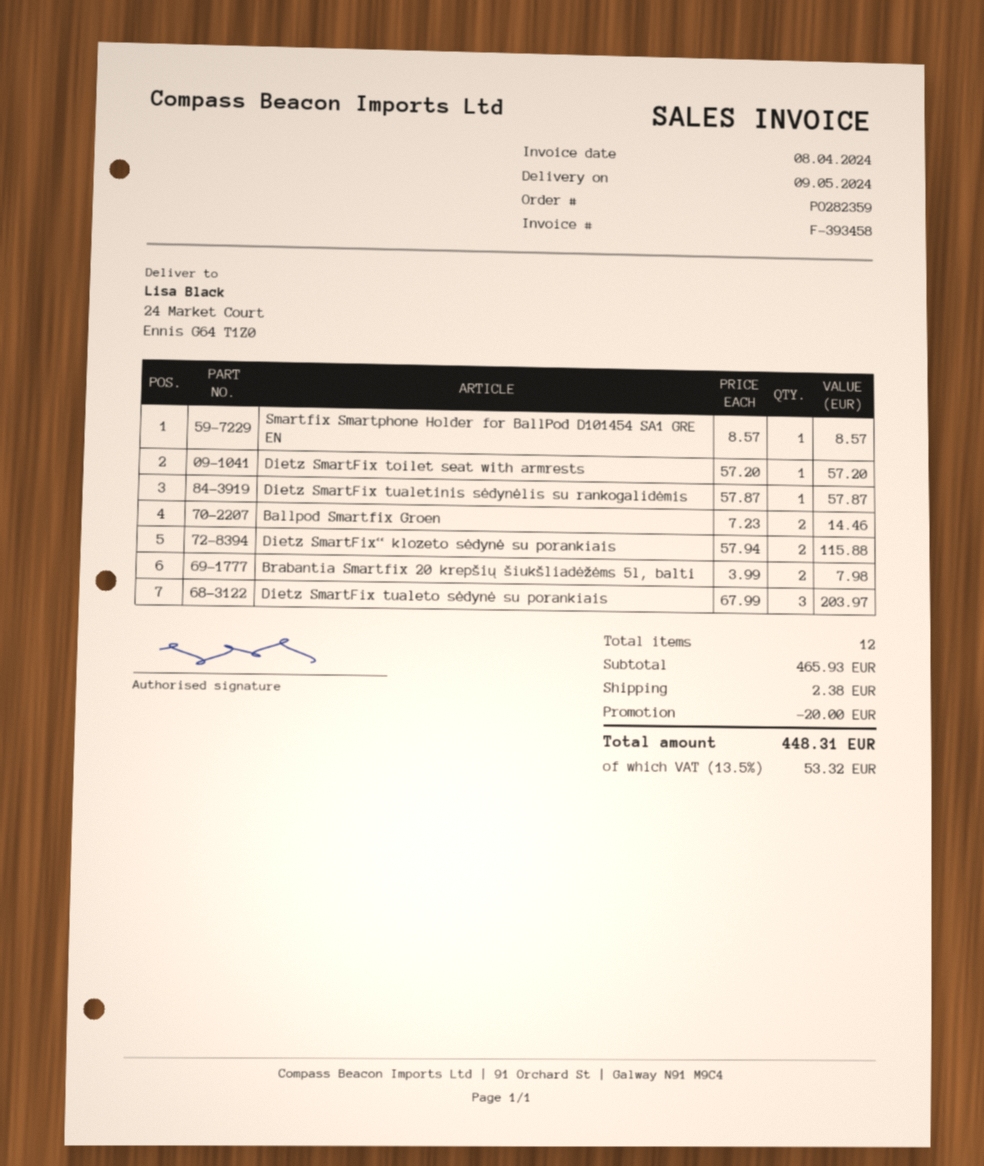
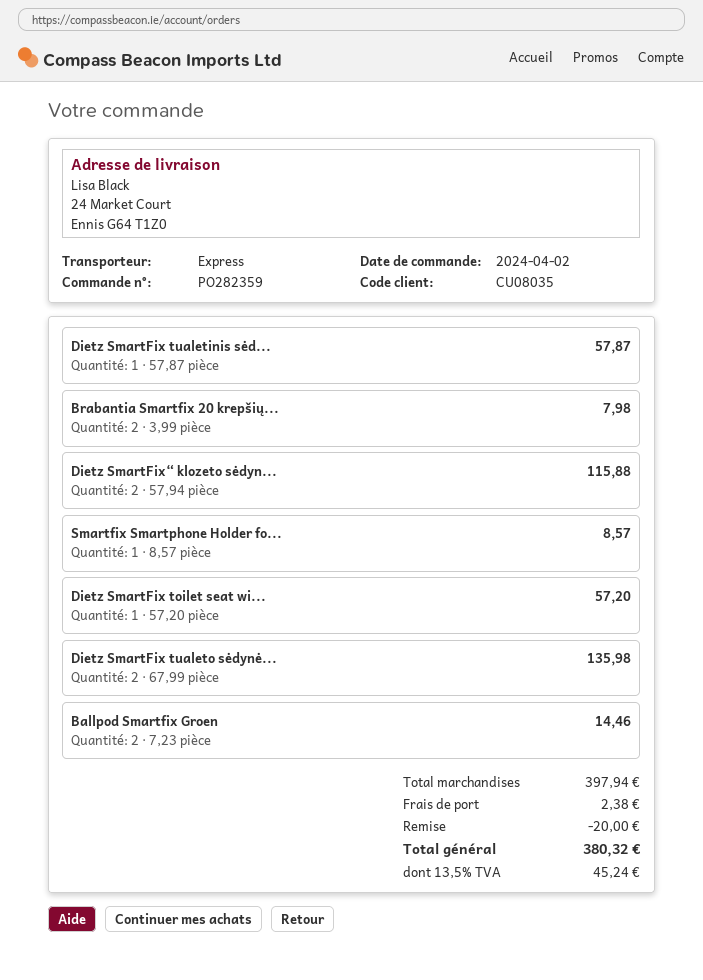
Dietz SmartFix tualeto sėdynė su porankiais: 3 x 67.99 = 203.97 -> 2 x 67.99 = 135.98
subtotal: 465.93 -> 397.94
tax: 13.5% = 53.32 -> 13.5% = 45.24
total: 448.31 -> 380.32

